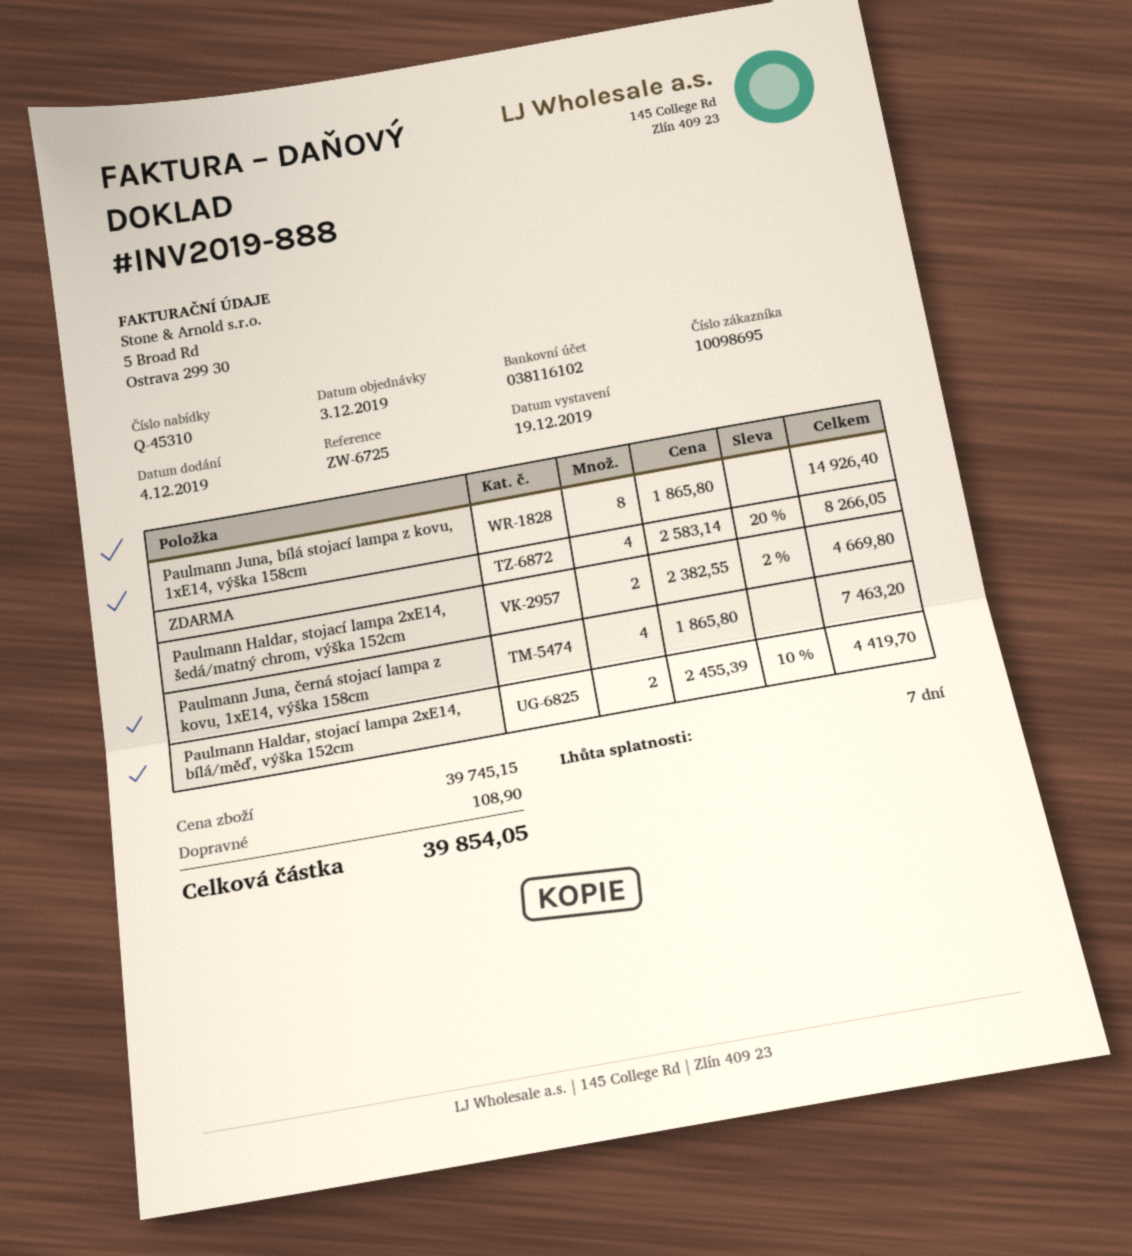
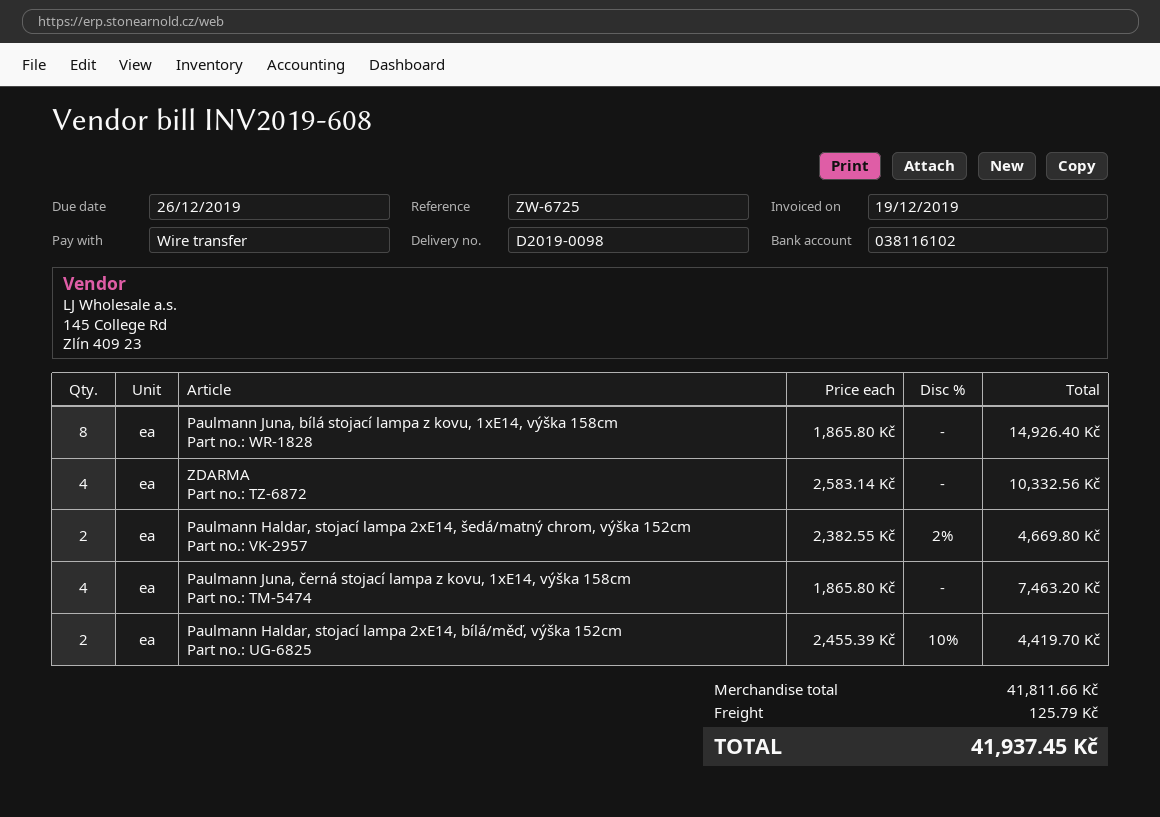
invoice number: INV2019-888 -> INV2019-608
ZDARMA: 4 x 2583.14 - 20% = 8266.05 -> 4 x 2583.14 = 10332.56
subtotal: 39745.15 -> 41811.66
shipping: 108.90 -> 125.79
total: 39854.05 -> 41937.45

